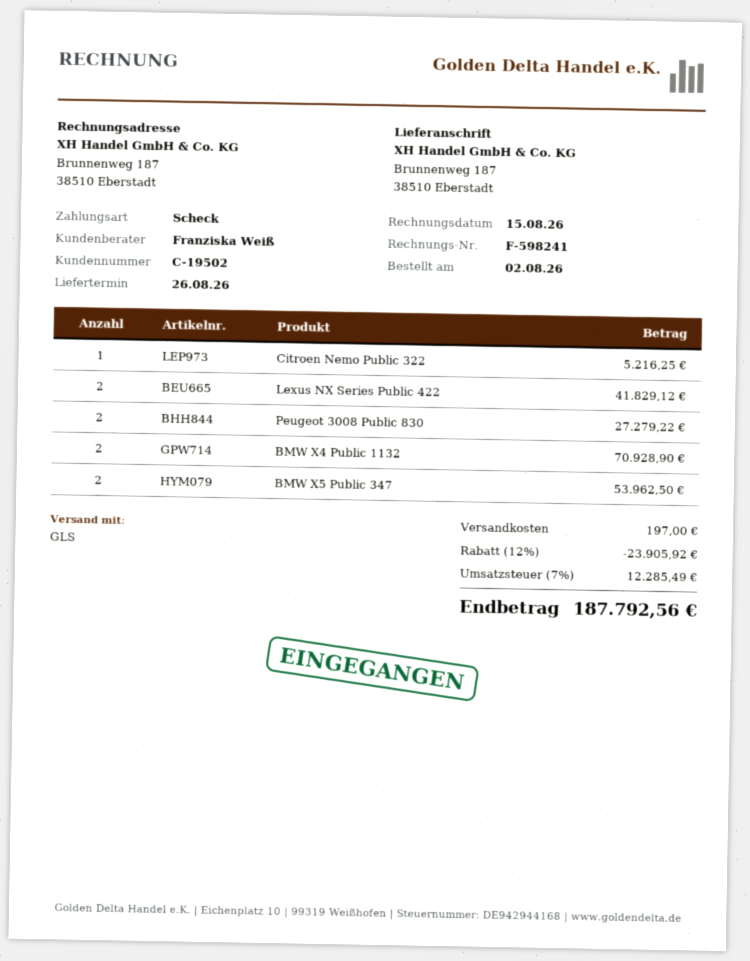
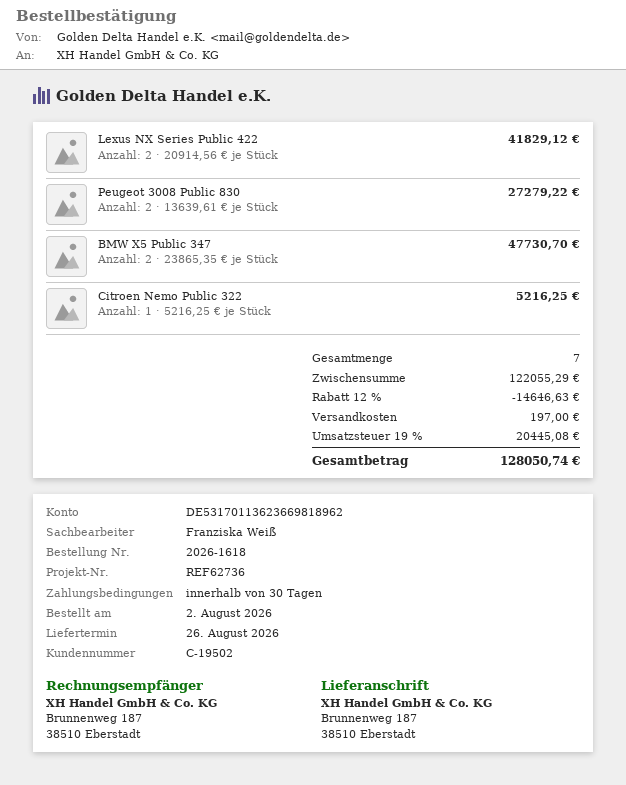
BMW X4 Public 1132: 2 for 70928.90 -> none
BMW X5 Public 347: 2 for 53962.50 -> 2 for 47730.70
discount: 12% = 23905.92 -> 12% = 14646.63
tax: 7% = 12285.49 -> 19% = 20445.08
total: 187792.56 -> 128050.74

